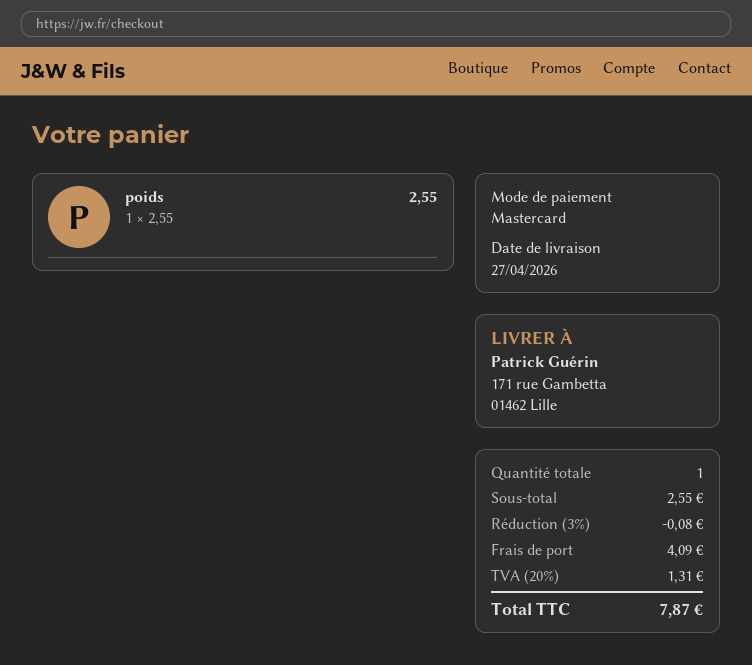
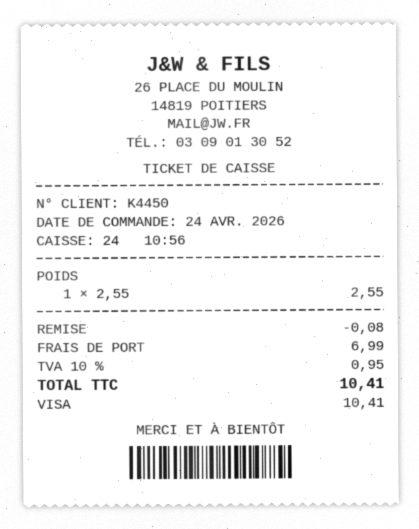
payment method: Mastercard -> Visa
shipping: 4.09 -> 6.99
tax: 20% = 1.31 -> 10% = 0.95
total: 7.87 -> 10.41

